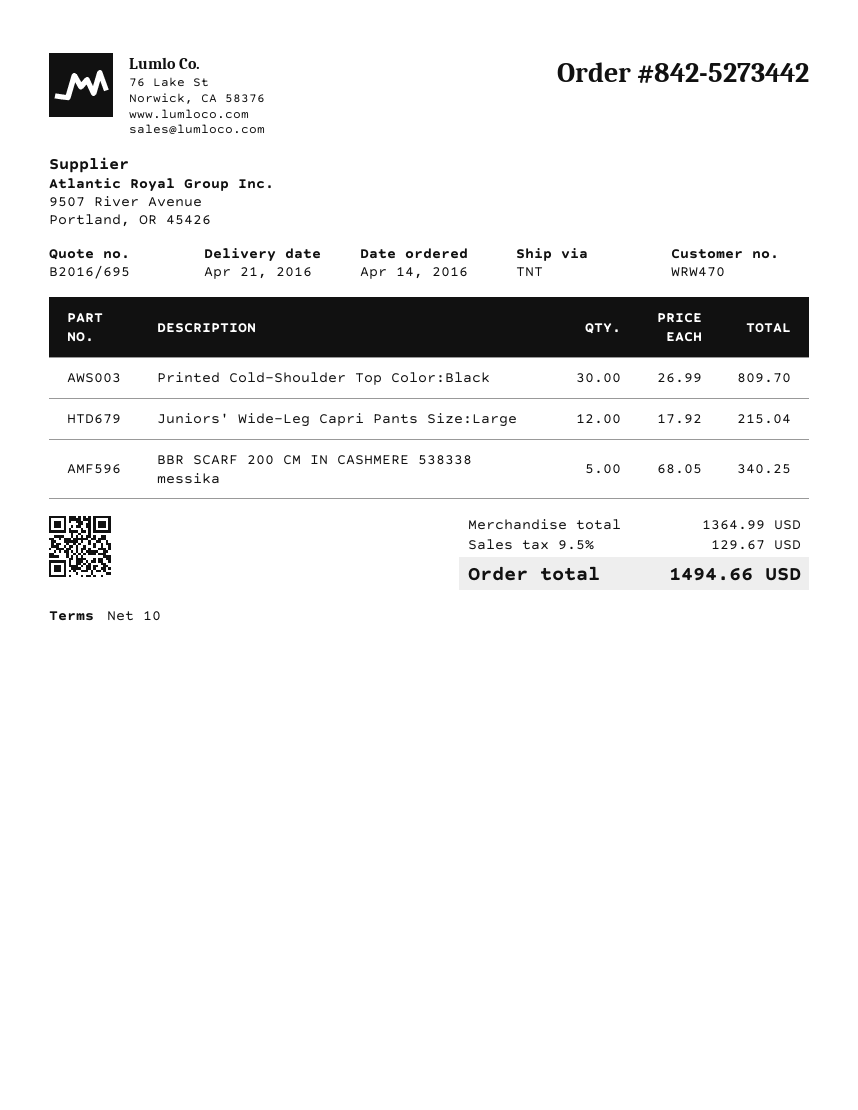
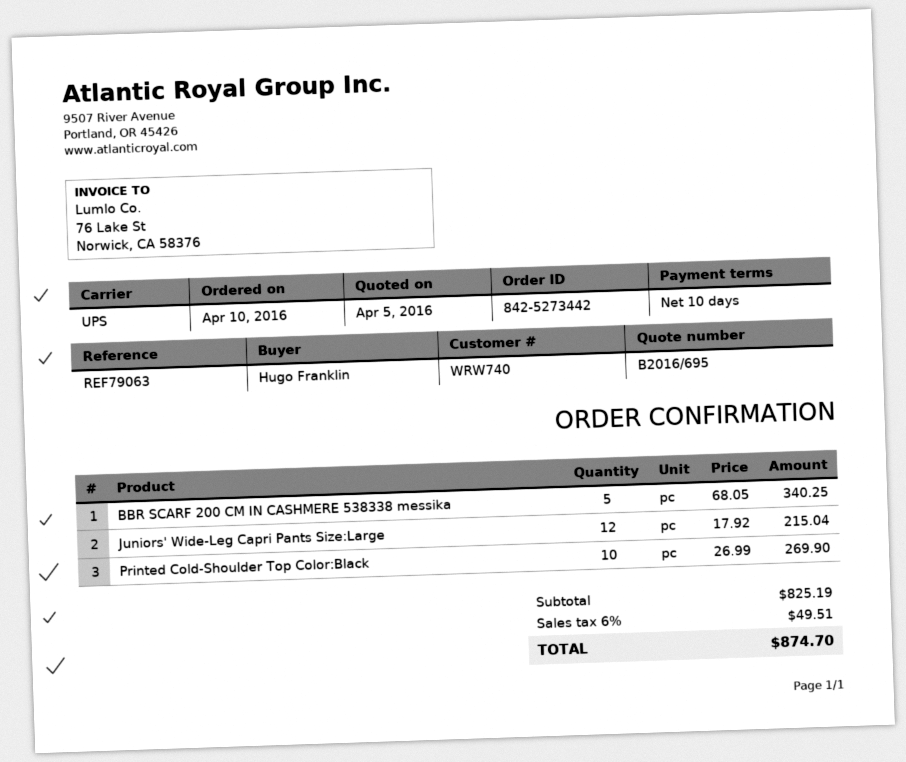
order date: 2016-04-14 -> 2016-04-10
customer number: WRW470 -> WRW740
shipping method: TNT -> UPS
Printed Cold-Shoulder Top Color:Black: 30 x 26.99 = 809.70 -> 10 x 26.99 = 269.90
subtotal: 1364.99 -> 825.19
tax: 9.5% = 129.67 -> 6% = 49.51
total: 1494.66 -> 874.70

